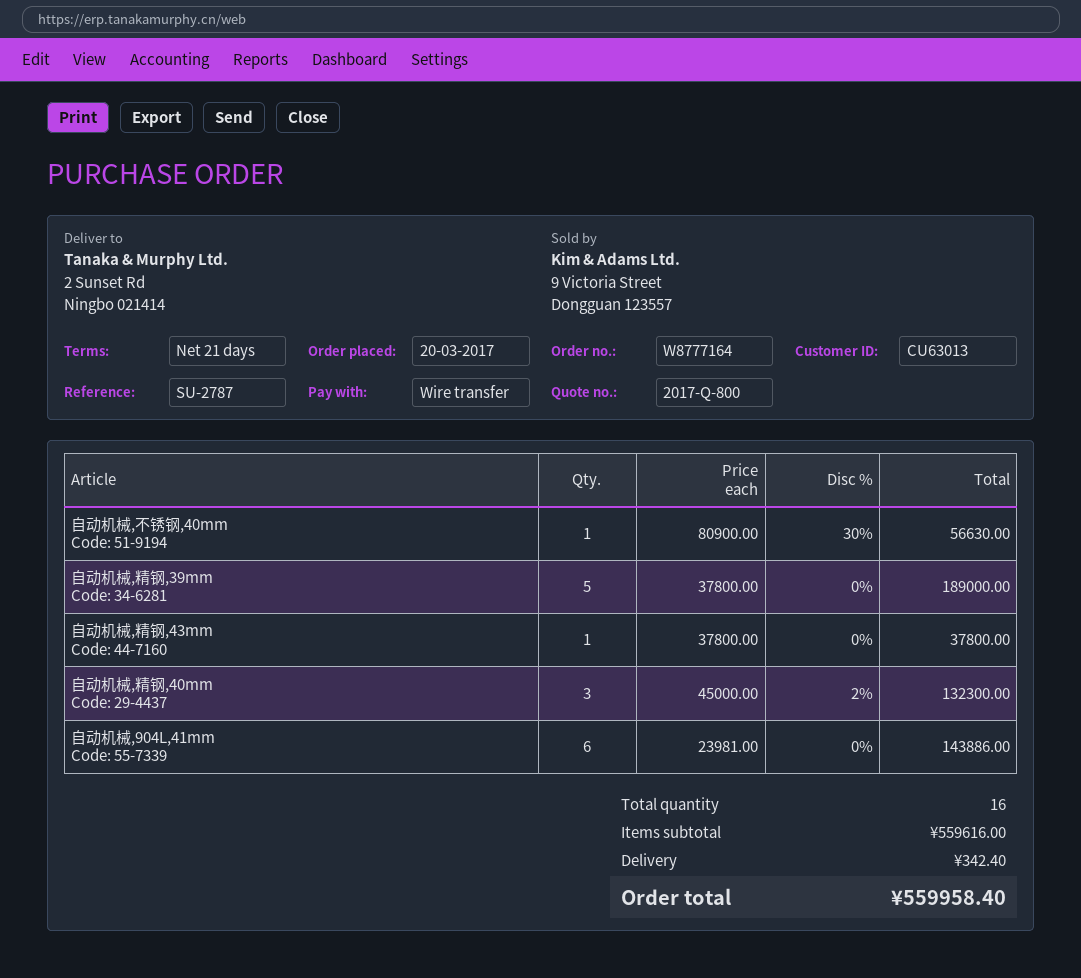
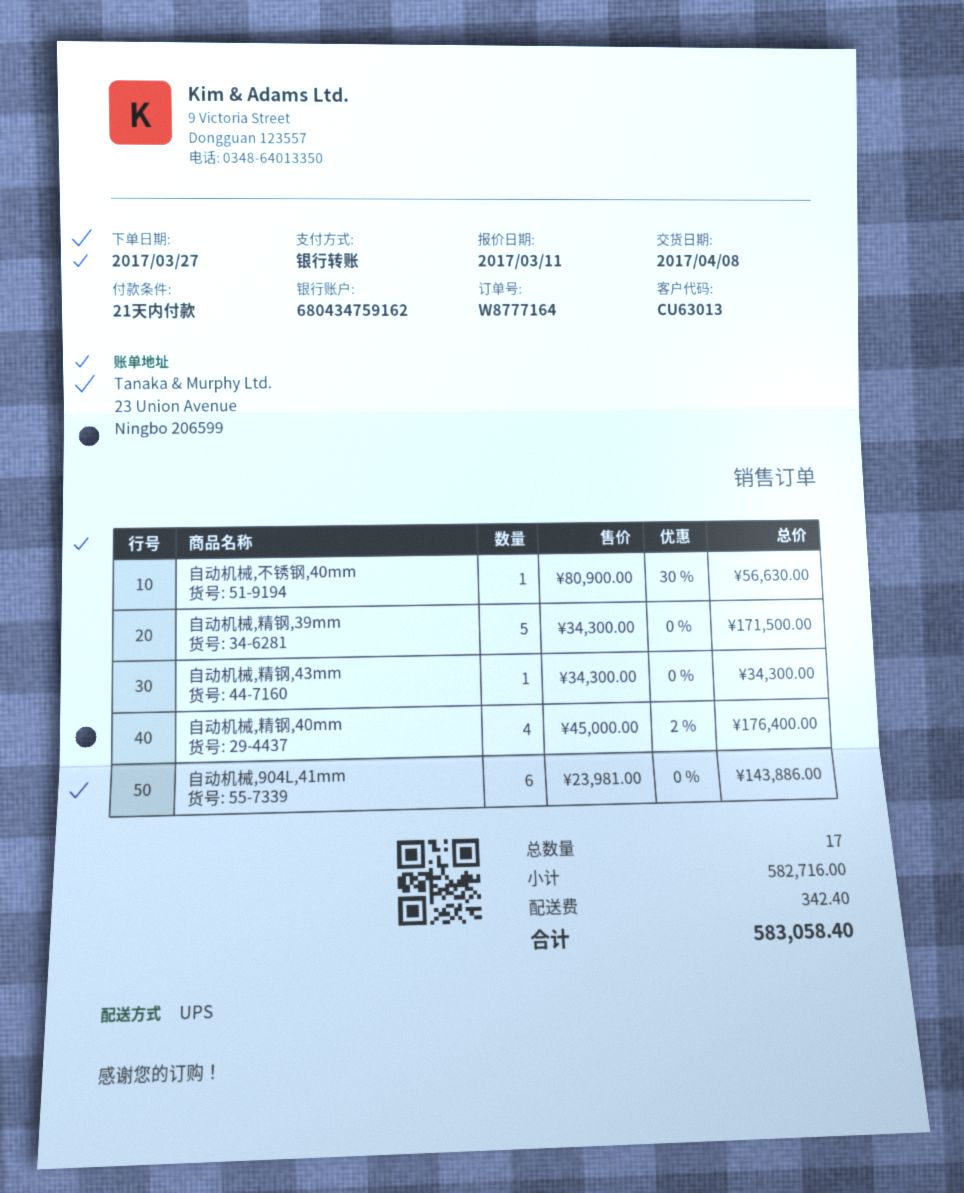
order date: 2017-03-20 -> 2017-03-27
自动机械,精钢,39mm: 5 x 37800.00 = 189000.00 -> 5 x 34300.00 = 171500.00
自动机械,精钢,43mm: 1 x 37800.00 = 37800.00 -> 1 x 34300.00 = 34300.00
自动机械,精钢,40mm: 3 x 45000.00 - 2% = 132300.00 -> 4 x 45000.00 - 2% = 176400.00
total quantity: 16 -> 17
subtotal: 559616.00 -> 582716.00
total: 559958.40 -> 583058.40

